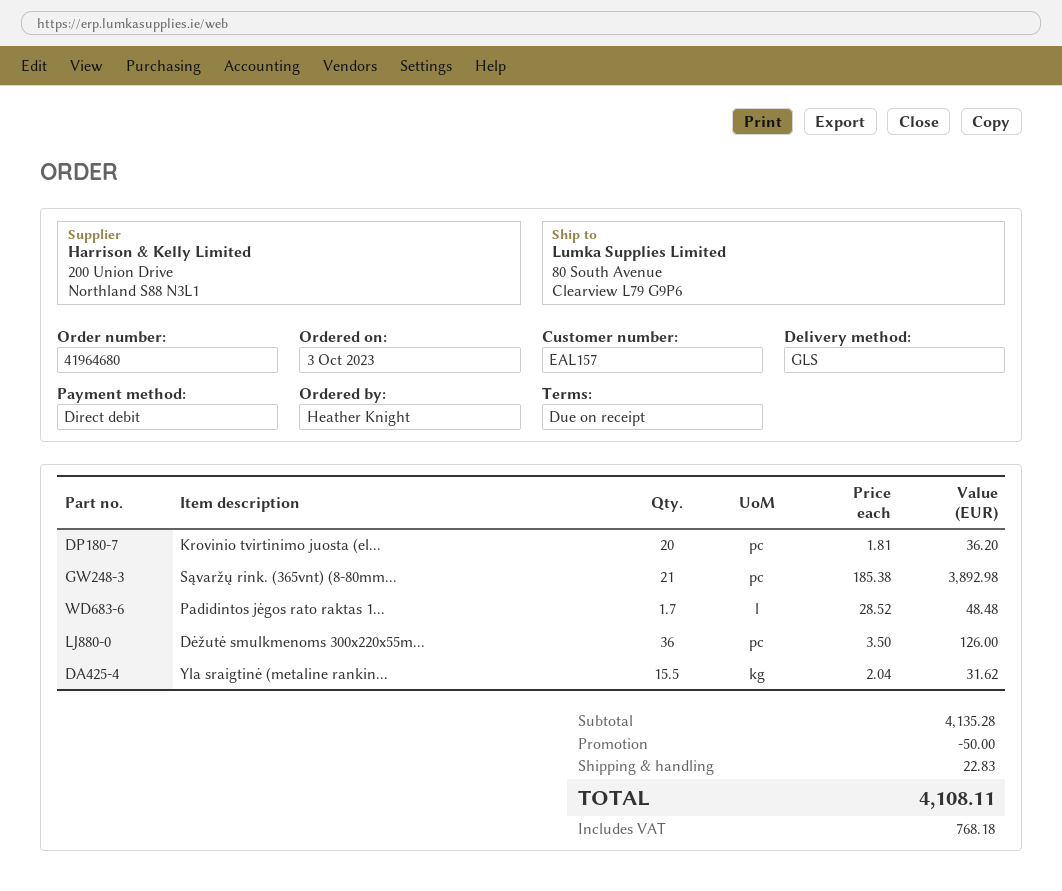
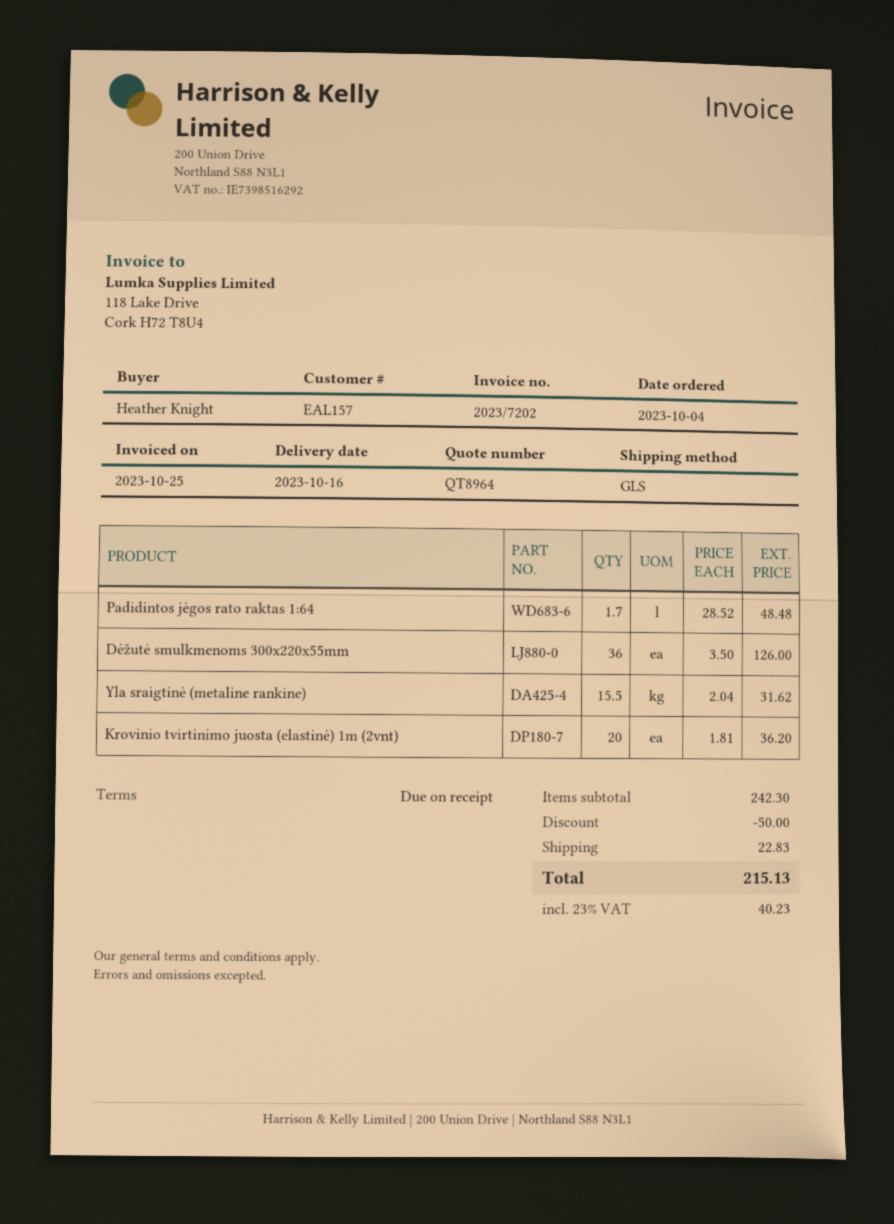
order date: 2023-10-03 -> 2023-10-04
Sąvaržų rink. (365vnt) (8-80mm...: 21 x 185.38 = 3892.98 -> none
subtotal: 4135.28 -> 242.30
tax: 768.18 -> 40.23
total: 4108.11 -> 215.13

